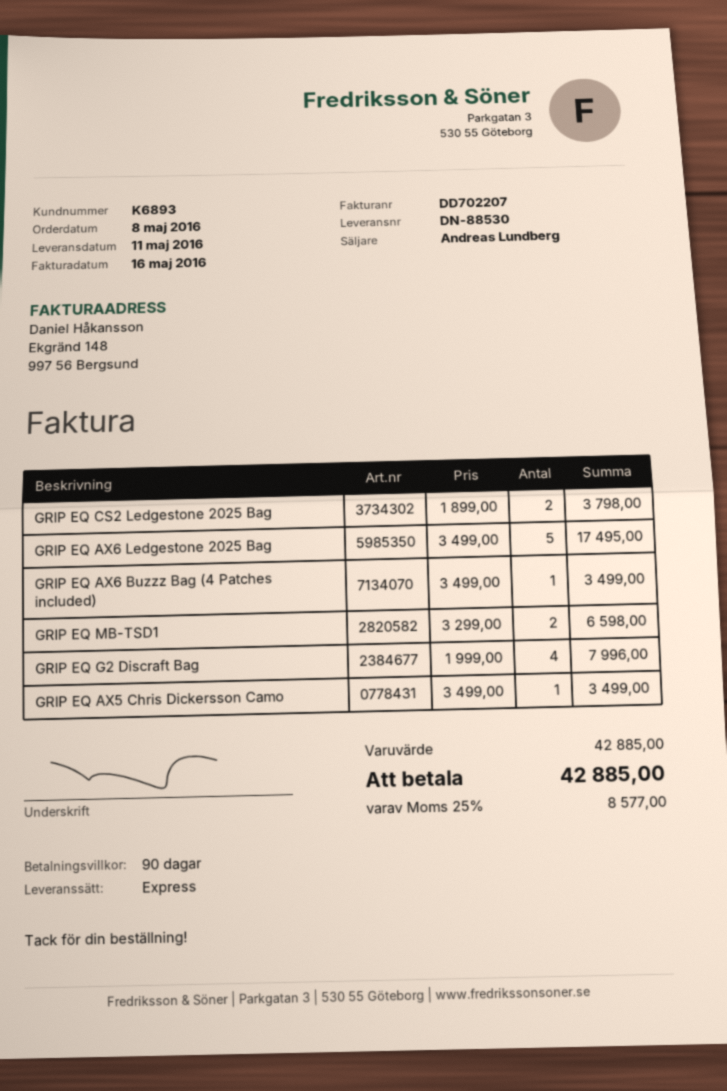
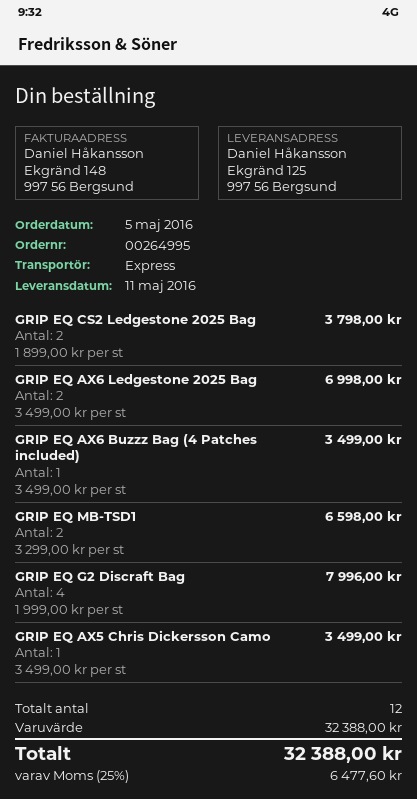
order date: 2016-05-08 -> 2016-05-05
GRIP EQ AX6 Ledgestone 2025 Bag: 5 x 3499.00 = 17495.00 -> 2 x 3499.00 = 6998.00
subtotal: 42885.00 -> 32388.00
tax: 25% = 8577.00 -> 25% = 6477.60
total: 42885.00 -> 32388.00

